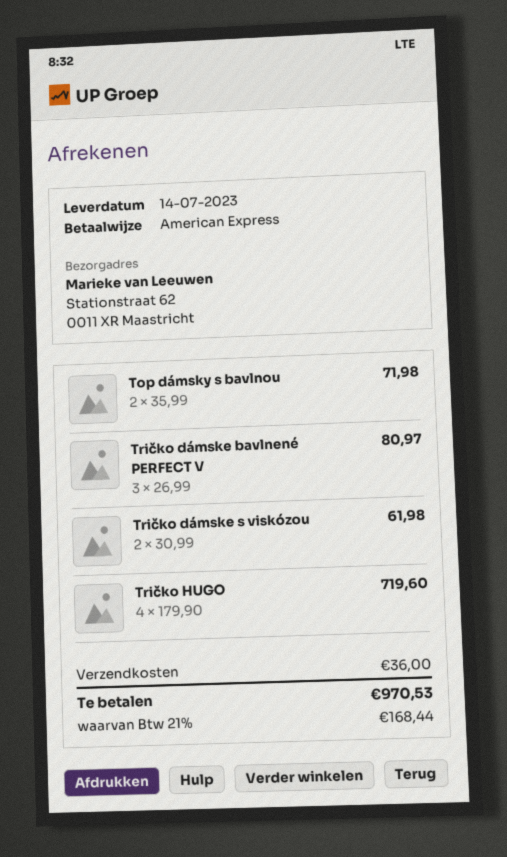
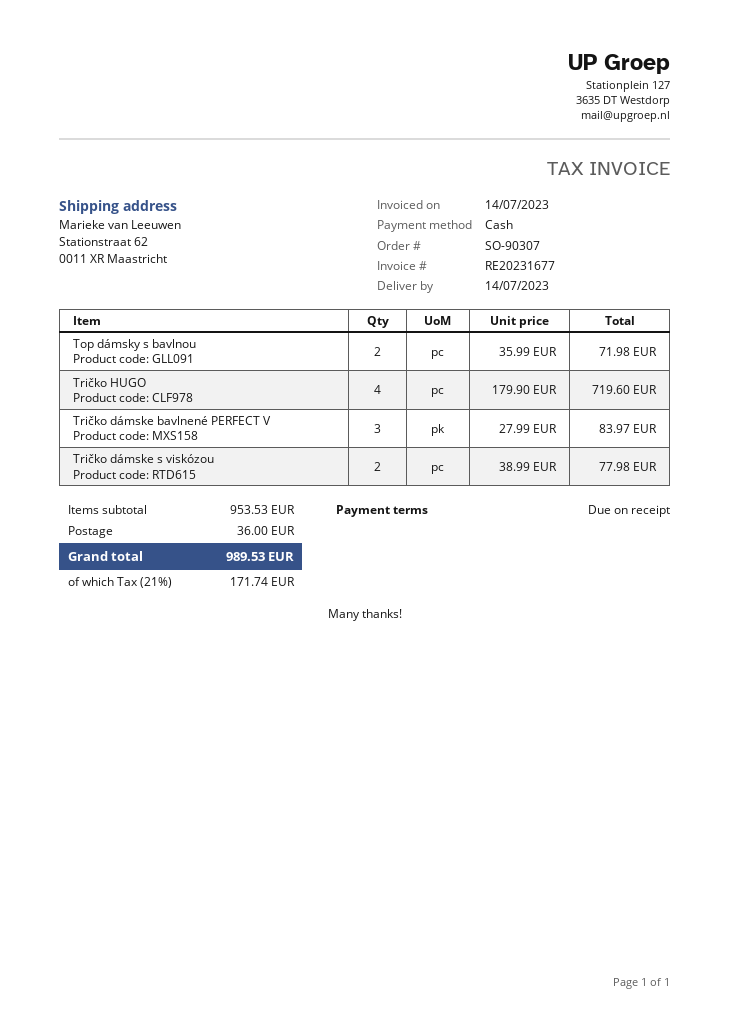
payment method: American Express -> cash
Tričko dámske bavlnené PERFECT V: 3 x 26.99 = 80.97 -> 3 x 27.99 = 83.97
Tričko dámske s viskózou: 2 x 30.99 = 61.98 -> 2 x 38.99 = 77.98
tax: 21% = 168.44 -> 21% = 171.74
total: 970.53 -> 989.53

